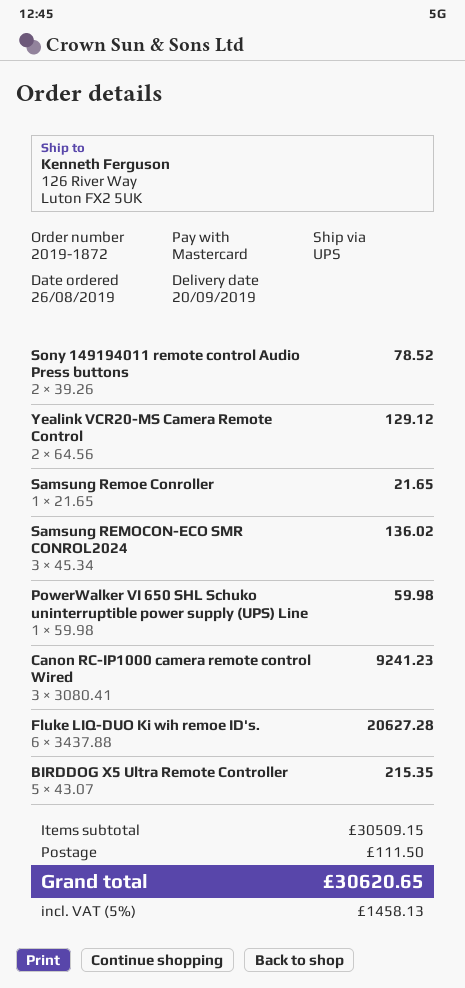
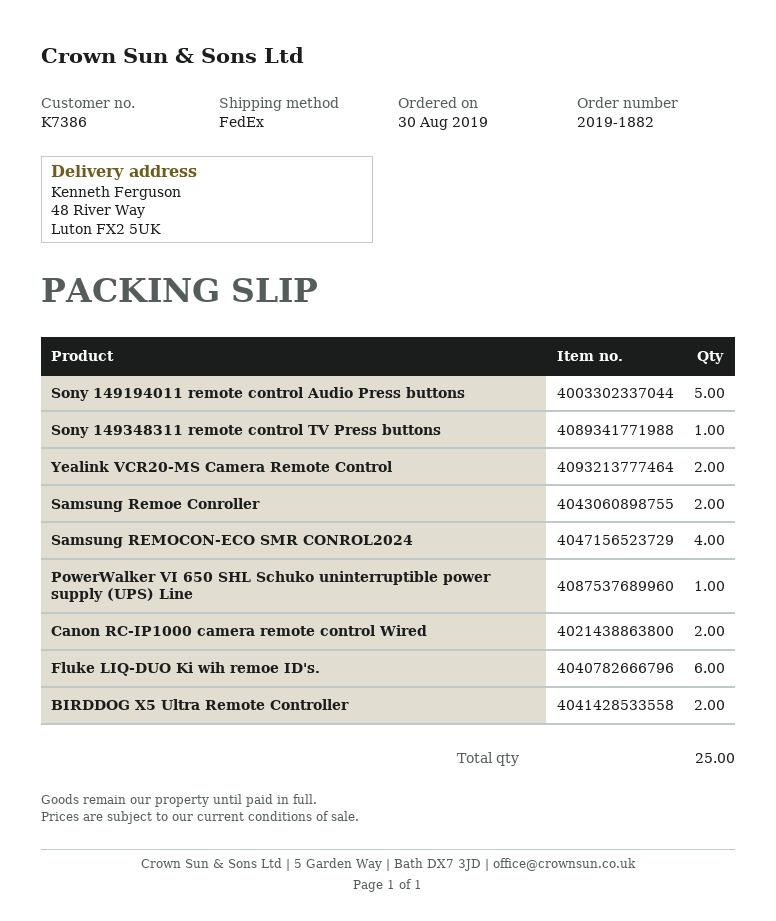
order number: 2019-1872 -> 2019-1882
order date: 2019-08-26 -> 2019-08-30
shipping method: UPS -> FedEx
ship to: 126 River Way, Luton FX2 5UK -> 48 River Way, Luton FX2 5UK
Sony 149194011 remote control Audio Press buttons: 2 -> 5
Samsung Remoe Conroller: 1 -> 2
Samsung REMOCON-ECO SMR CONROL2024: 3 -> 4
Canon RC-IP1000 camera remote control Wired: 3 -> 2
BIRDDOG X5 Ultra Remote Controller: 5 -> 2
Sony 149348311 remote control TV Press buttons: none -> 1

